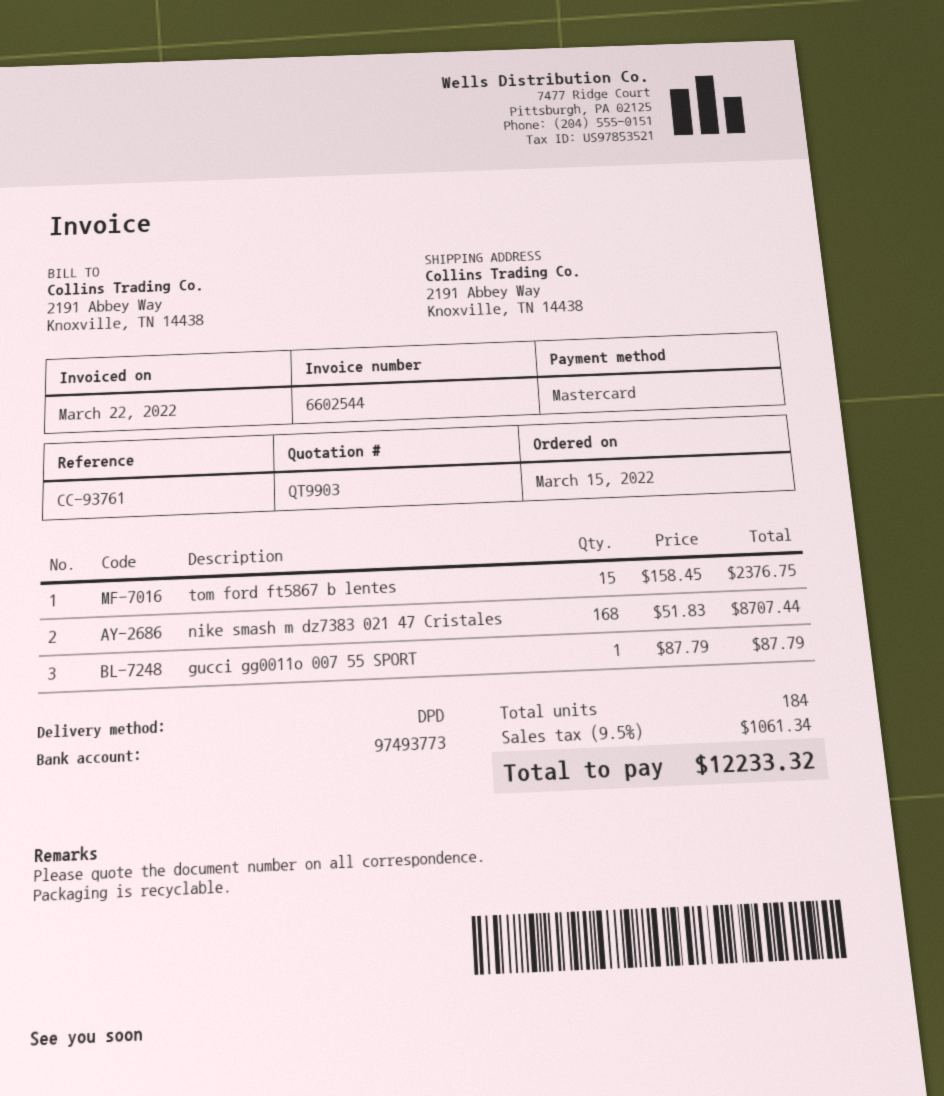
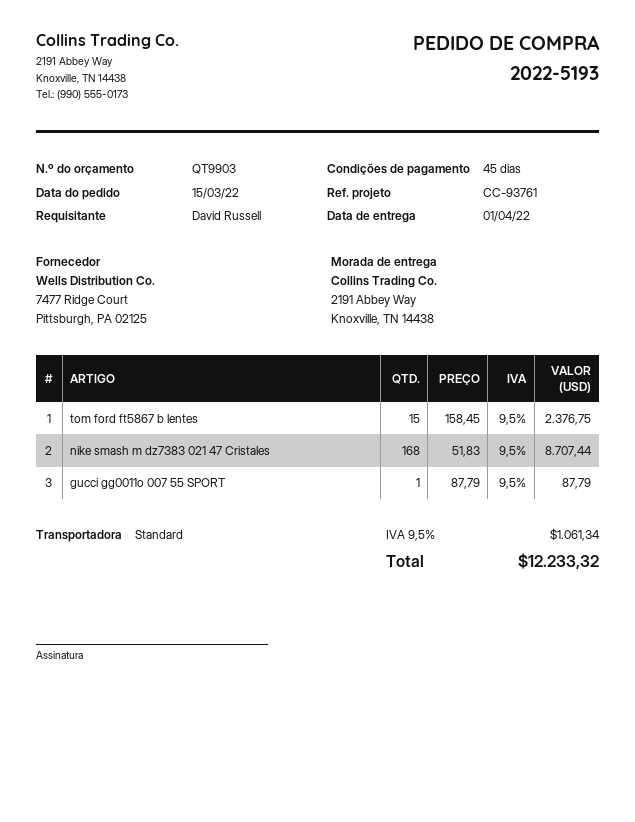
shipping method: DPD -> standard

